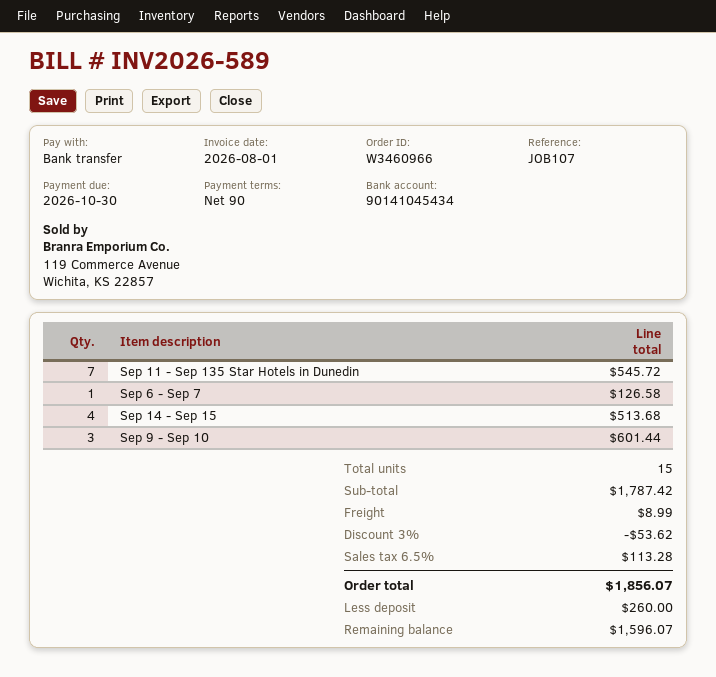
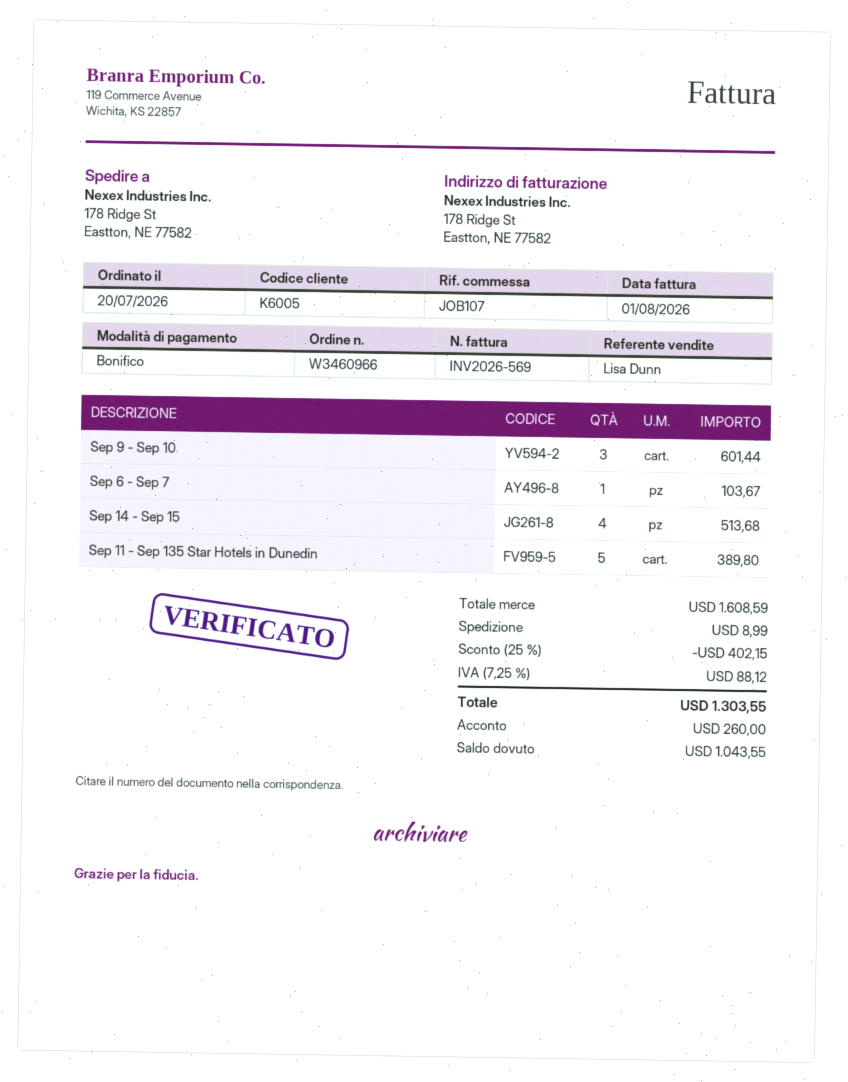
invoice number: INV2026-589 -> INV2026-569
Sep 11 - Sep 135 Star Hotels in Dunedin: 7 for 545.72 -> 5 for 389.80
Sep 6 - Sep 7: 1 for 126.58 -> 1 for 103.67
subtotal: 1787.42 -> 1608.59
discount: 3% = 53.62 -> 25% = 402.15
tax: 6.5% = 113.28 -> 7.25% = 88.12
total: 1856.07 -> 1303.55
balance: 1596.07 -> 1043.55

